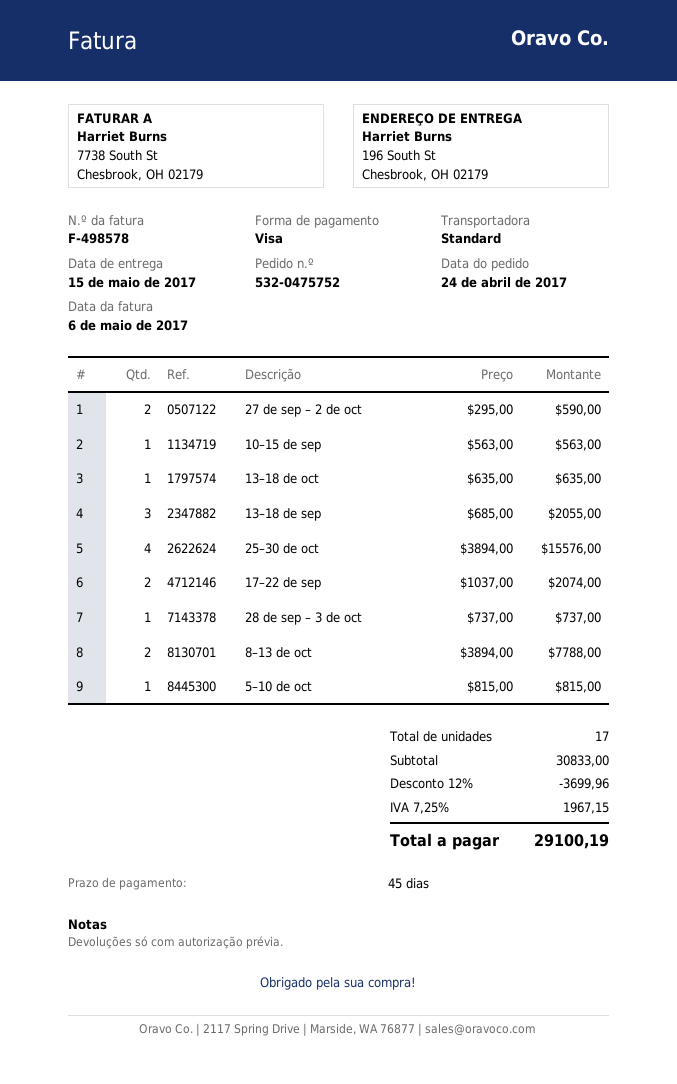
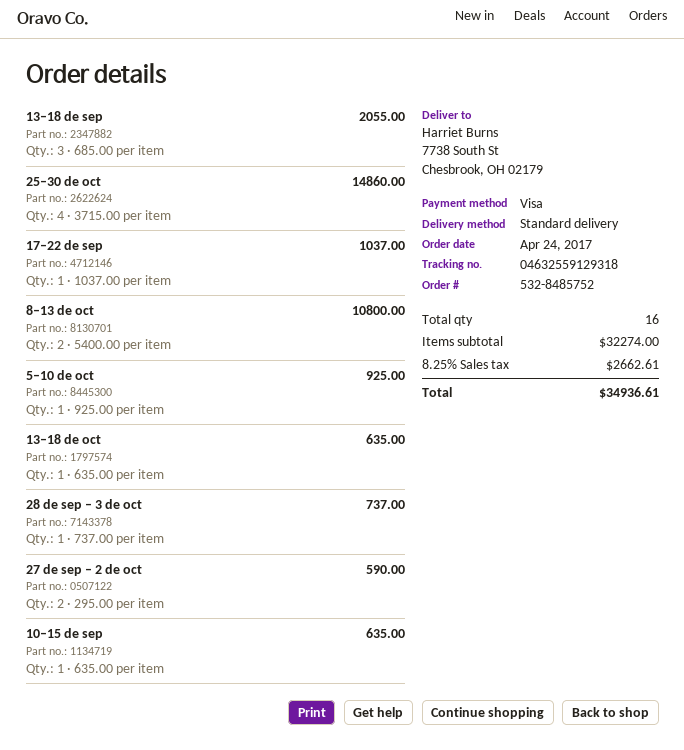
order number: 532-0475752 -> 532-8485752
ship to: 196 South St, Chesbrook, OH 02179 -> 7738 South St, Chesbrook, OH 02179
10–15 de sep: 1 x 563.00 = 563.00 -> 1 x 635.00 = 635.00
25–30 de oct: 4 x 3894.00 = 15576.00 -> 4 x 3715.00 = 14860.00
17–22 de sep: 2 x 1037.00 = 2074.00 -> 1 x 1037.00 = 1037.00
8–13 de oct: 2 x 3894.00 = 7788.00 -> 2 x 5400.00 = 10800.00
5–10 de oct: 1 x 815.00 = 815.00 -> 1 x 925.00 = 925.00
total quantity: 17 -> 16
subtotal: 30833.00 -> 32274.00
discount: 12% = 3699.96 -> none
tax: 7.25% = 1967.15 -> 8.25% = 2662.61
total: 29100.19 -> 34936.61

